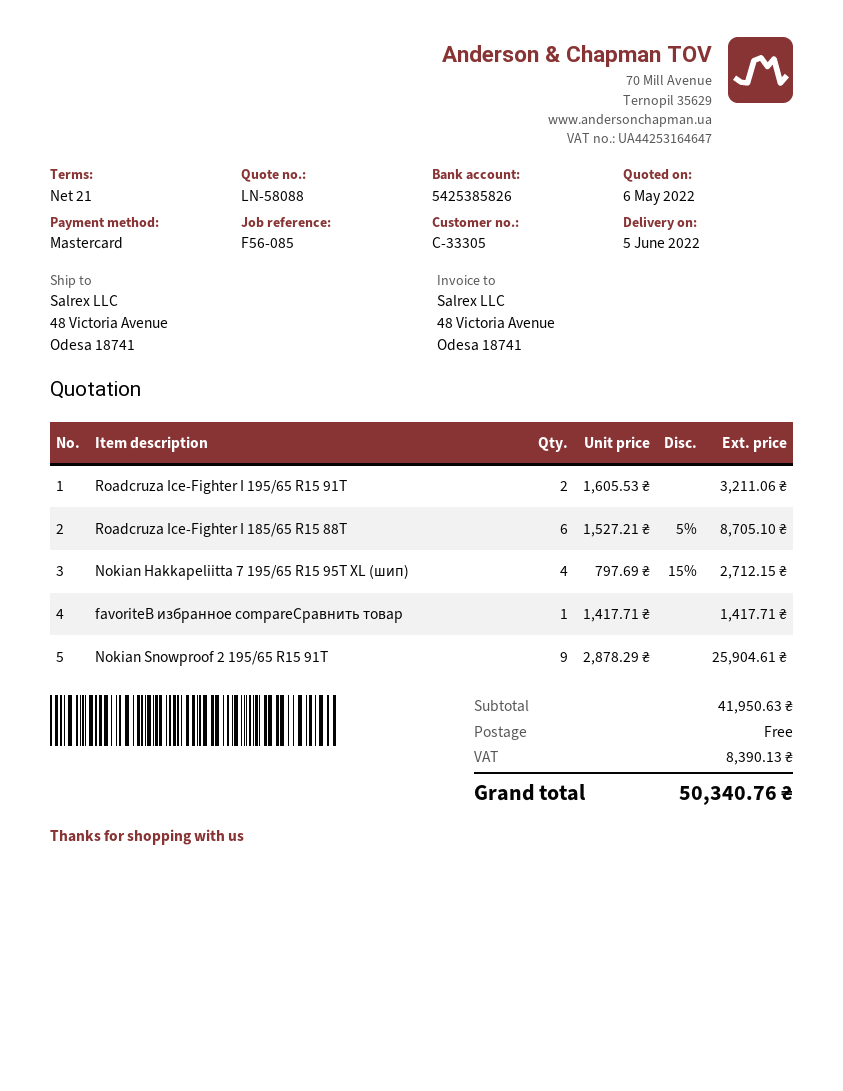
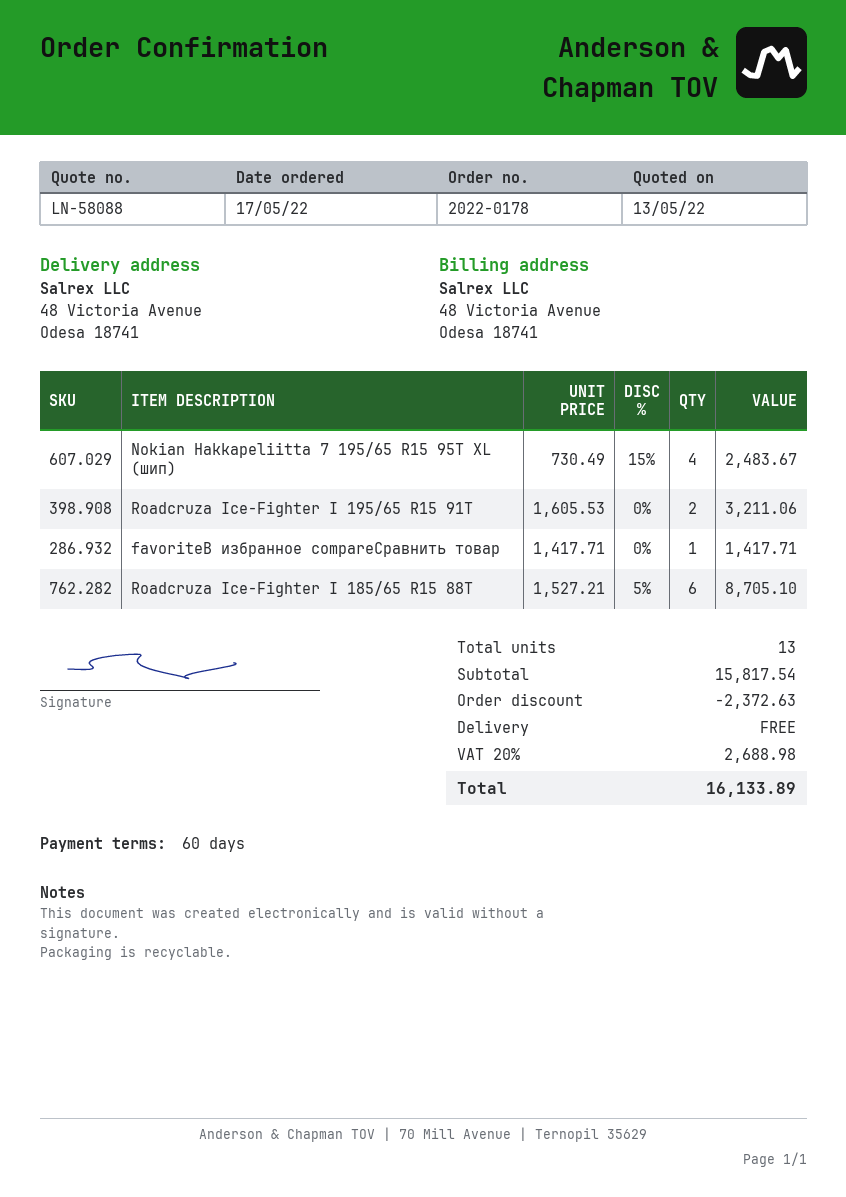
quote date: 2022-05-06 -> 2022-05-13
payment terms: 21 days -> 60 days
Nokian Hakkapeliitta 7 195/65 R15 95T XL (шип): 4 x 797.69 - 15% = 2712.15 -> 4 x 730.49 - 15% = 2483.67
Nokian Snowproof 2 195/65 R15 91T: 9 x 2878.29 = 25904.61 -> none
subtotal: 41950.63 -> 15817.54
discount: none -> 2372.63
tax: 8390.13 -> 2688.98
total: 50340.76 -> 16133.89

